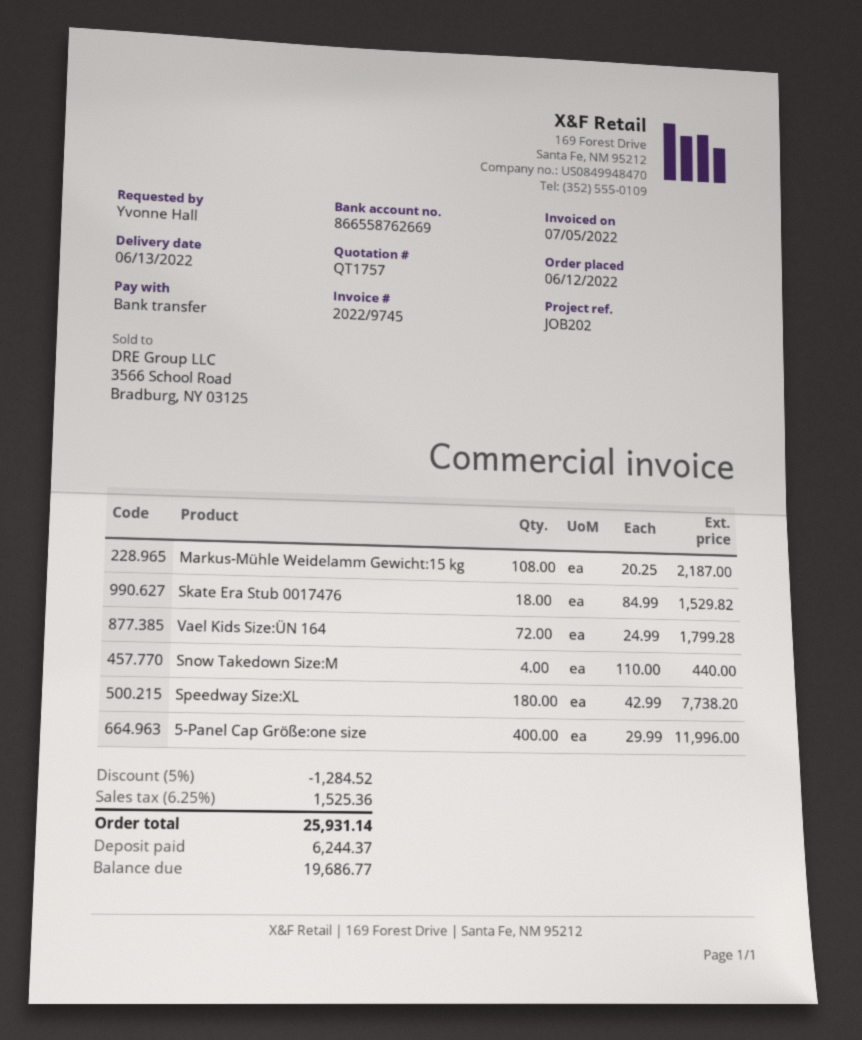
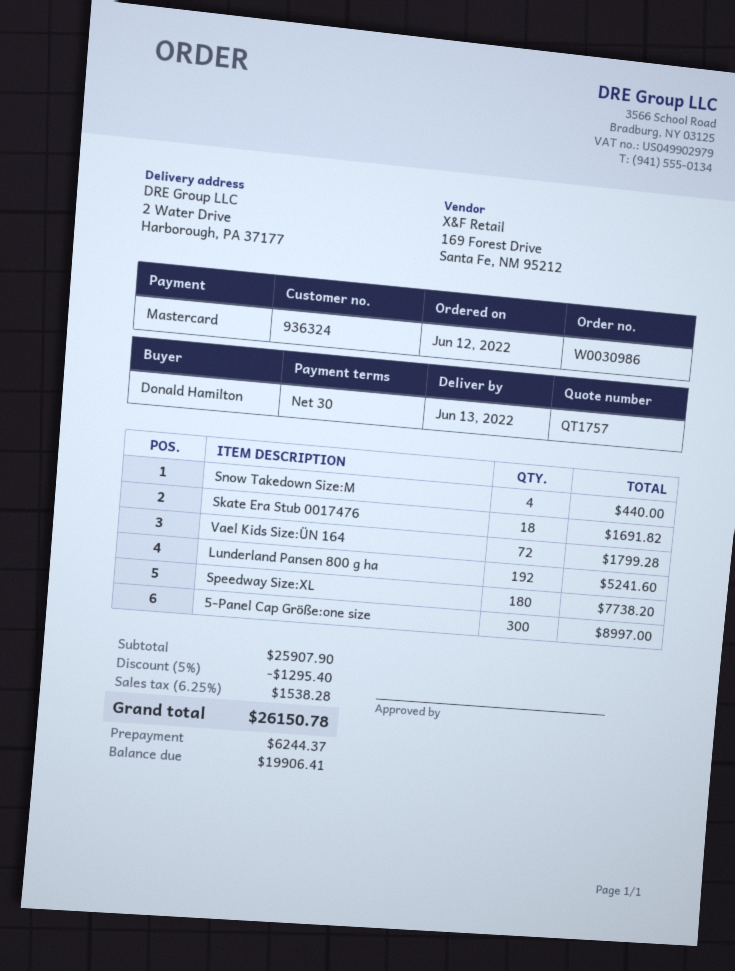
ordered by: Yvonne Hall -> Donald Hamilton
payment method: bank transfer -> Mastercard
Markus-Mühle Weidelamm Gewicht:15 kg: 108 for 2187.00 -> none
Skate Era Stub 0017476: 18 for 1529.82 -> 18 for 1691.82
5-Panel Cap Größe:one size: 400 for 11996.00 -> 300 for 8997.00
Lunderland Pansen 800 g ha: none -> 192 for 5241.60
discount: 5% = 1284.52 -> 5% = 1295.40
tax: 6.25% = 1525.36 -> 6.25% = 1538.28
total: 25931.14 -> 26150.78
balance: 19686.77 -> 19906.41

